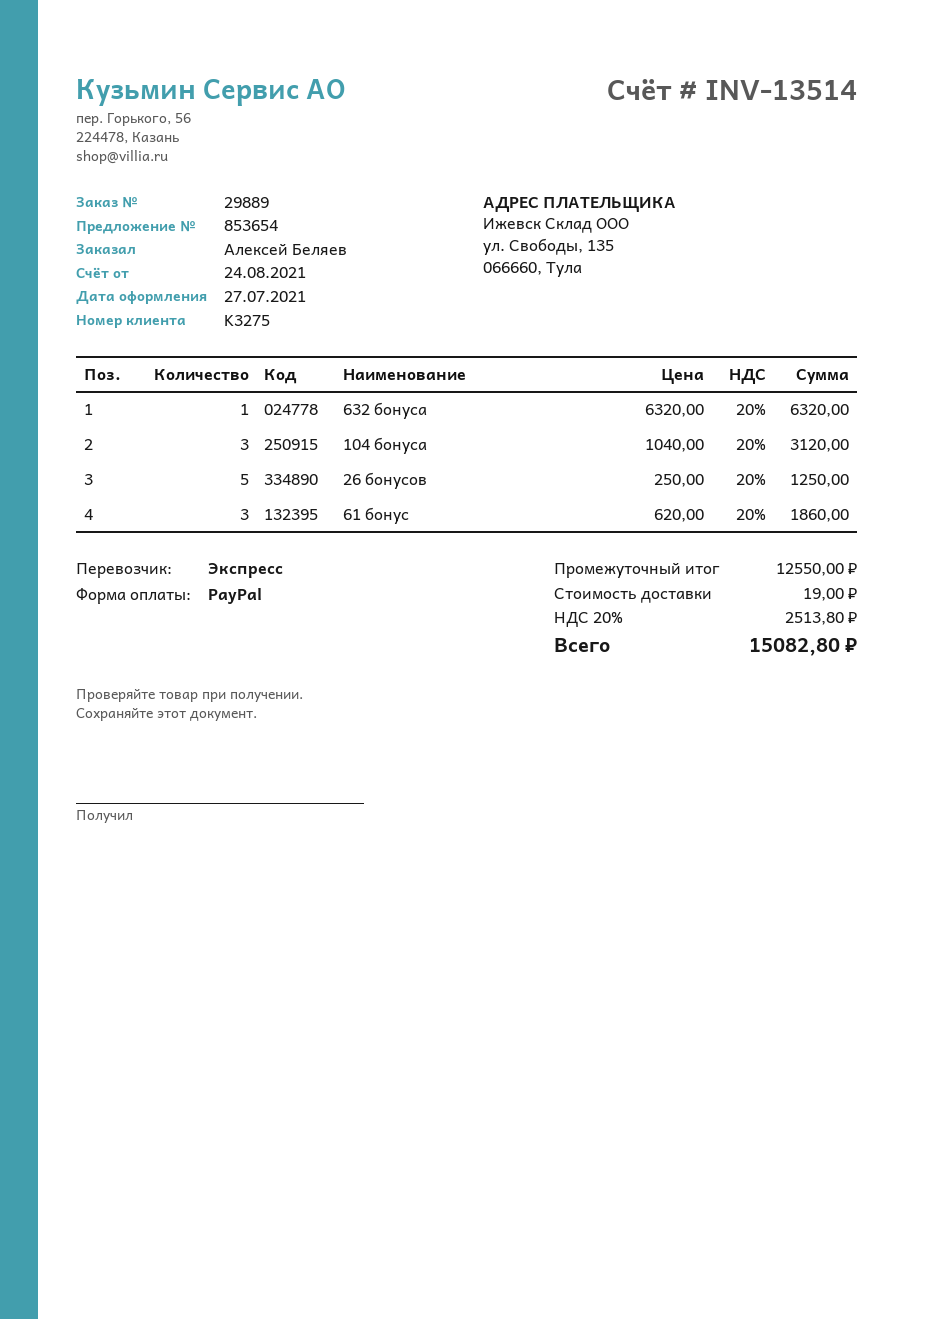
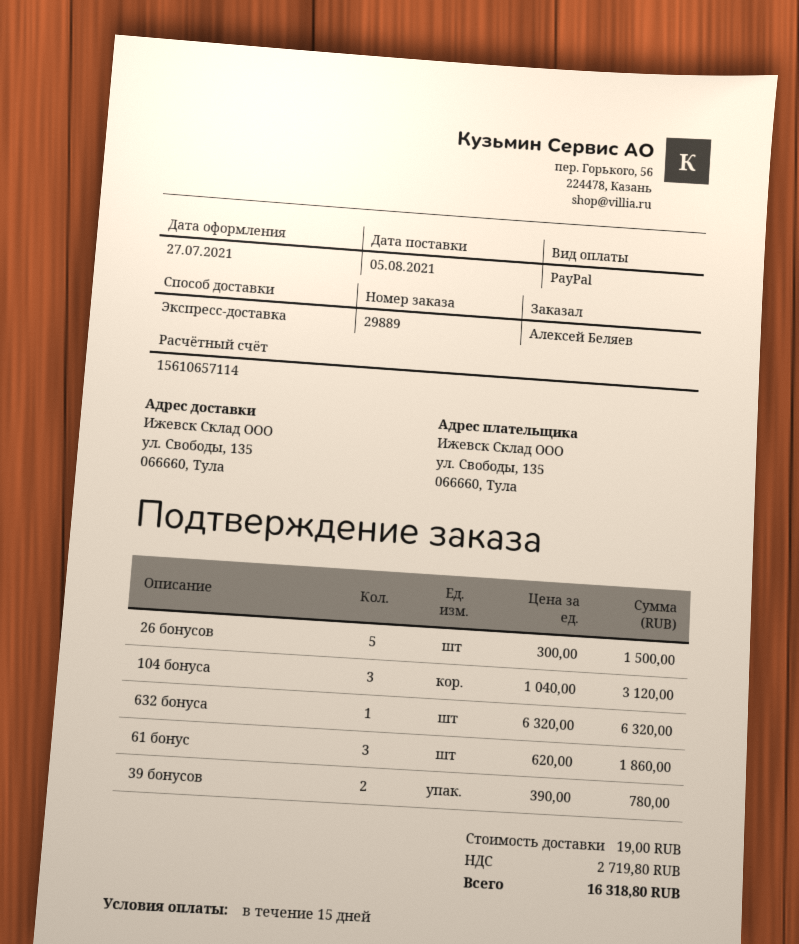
26 бонусов: 5 x 250.00 = 1250.00 -> 5 x 300.00 = 1500.00
39 бонусов: none -> 2 x 390.00 = 780.00
tax: 2513.80 -> 2719.80
total: 15082.80 -> 16318.80

